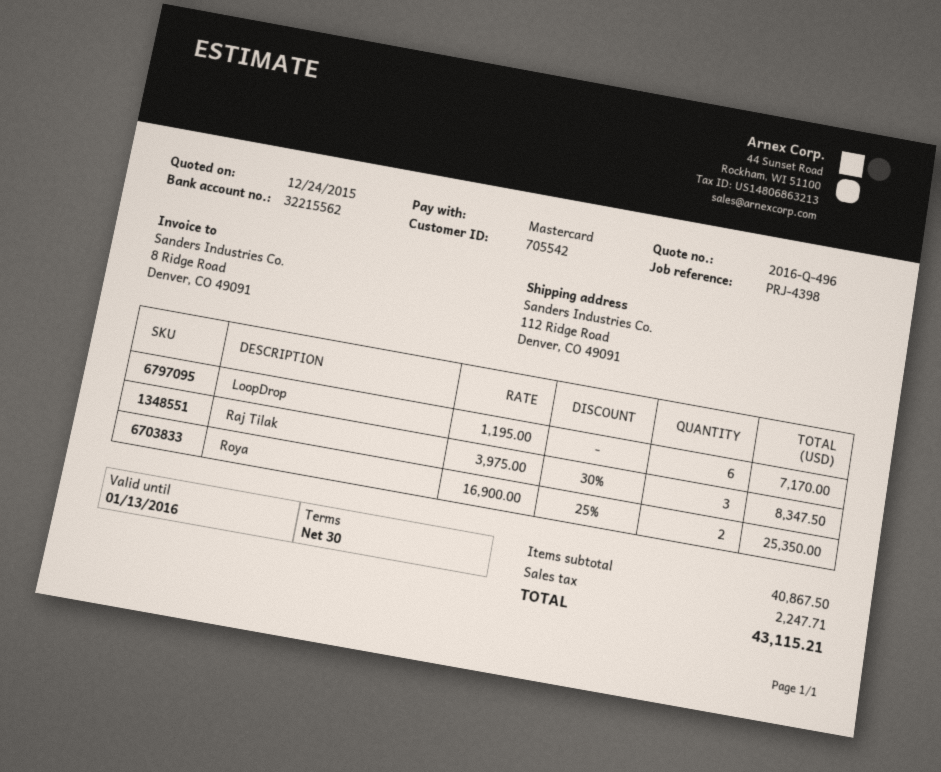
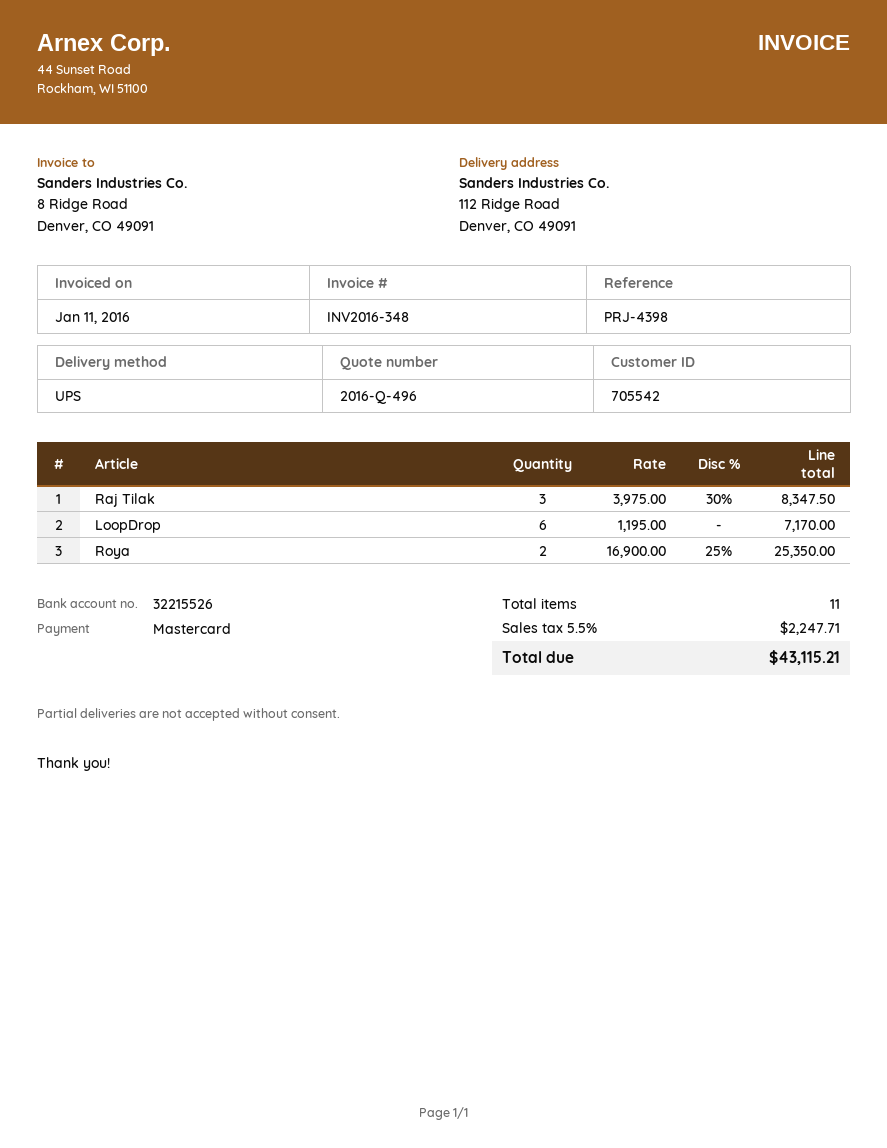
bank account: 32215562 -> 32215526

